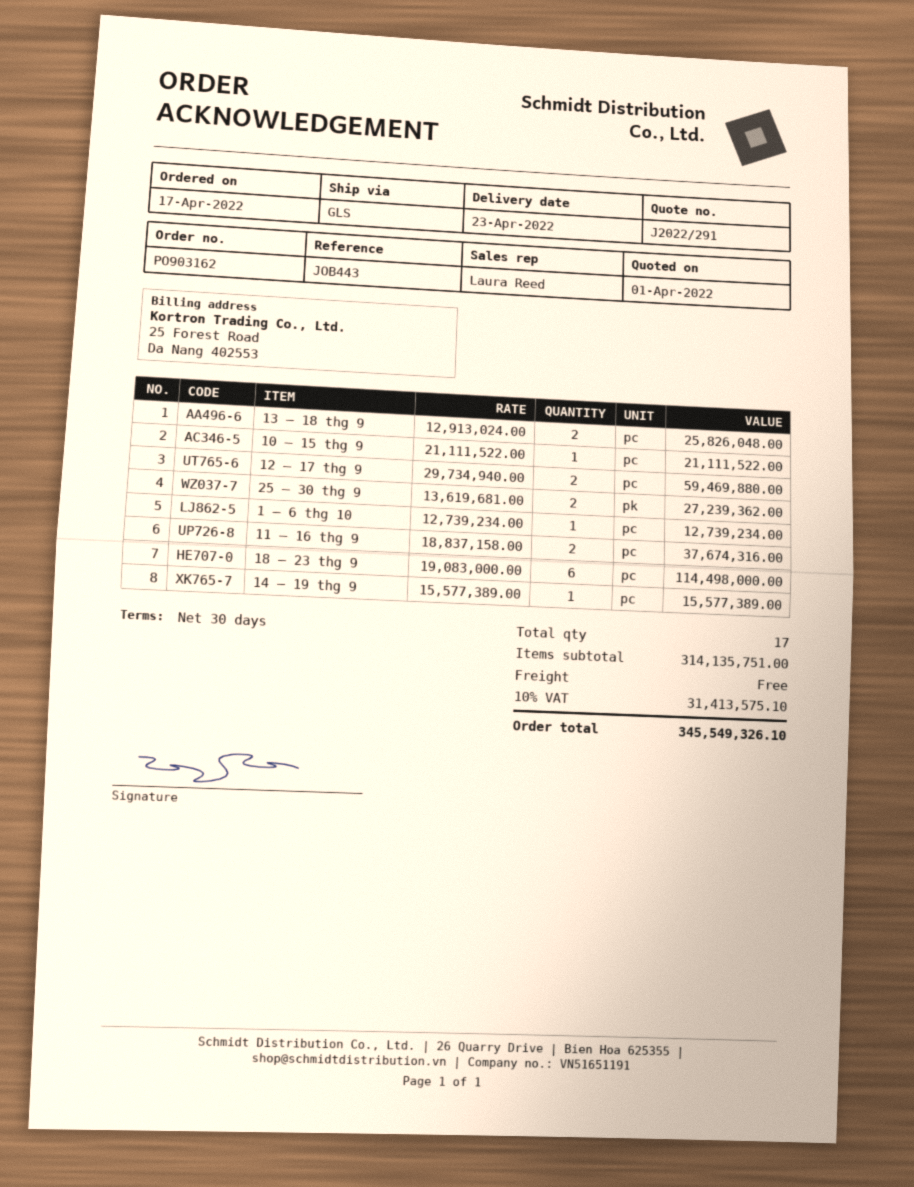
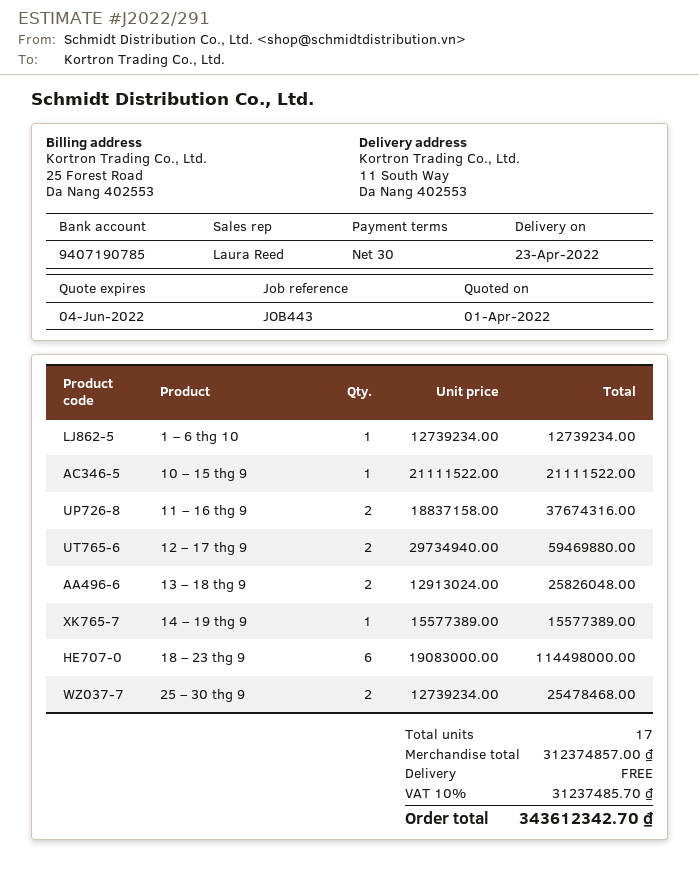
25 – 30 thg 9: 2 x 13619681.00 = 27239362.00 -> 2 x 12739234.00 = 25478468.00
subtotal: 314135751.00 -> 312374857.00
tax: 10% = 31413575.10 -> 10% = 31237485.70
total: 345549326.10 -> 343612342.70

